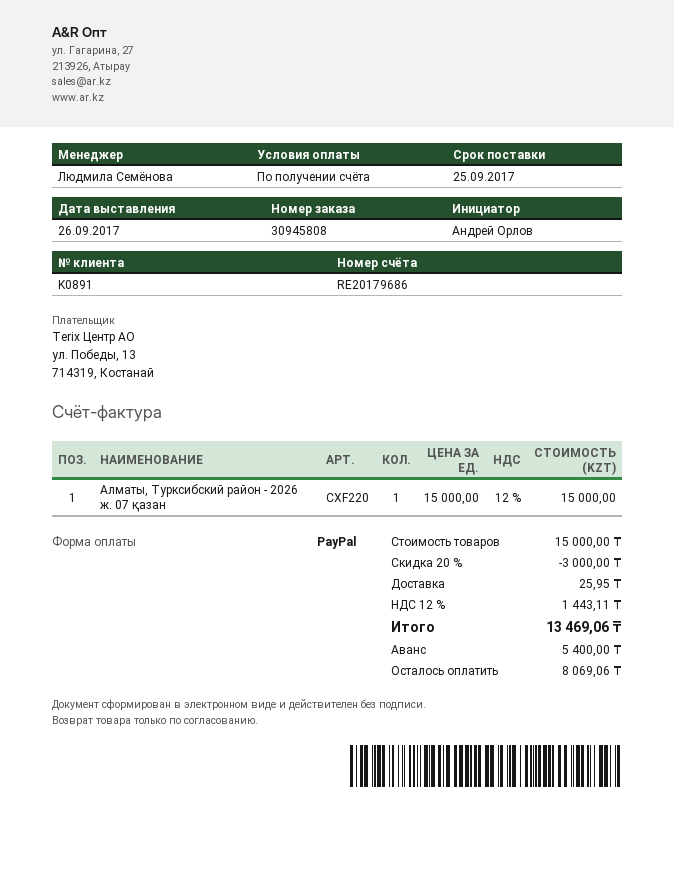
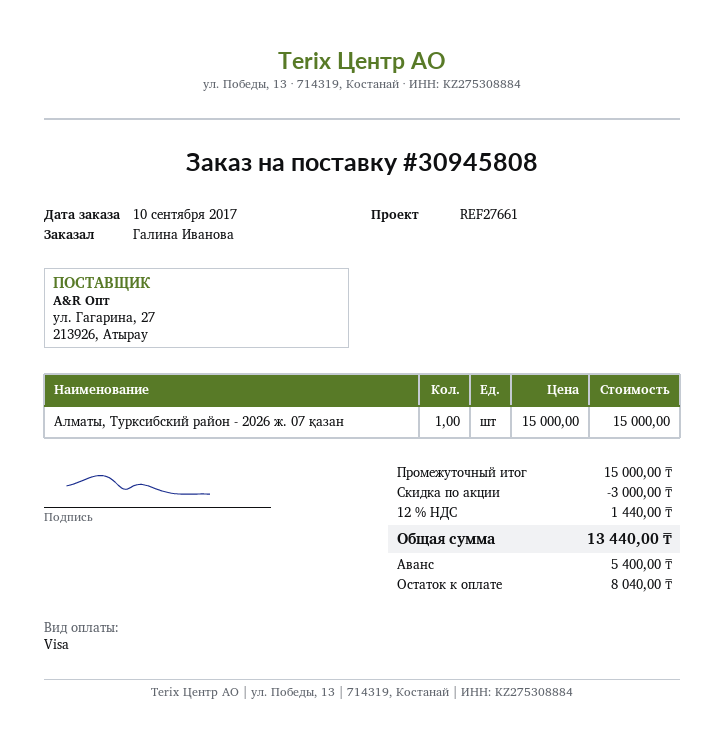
ordered by: Андрей Орлов -> Галина Иванова
payment method: PayPal -> Visa
shipping: 25.95 -> none
tax: 12% = 1443.11 -> 12% = 1440.00
total: 13469.06 -> 13440.00
balance: 8069.06 -> 8040.00

